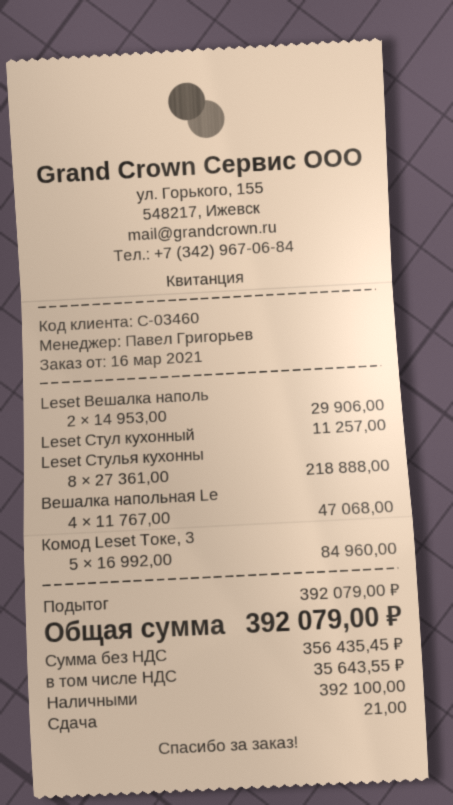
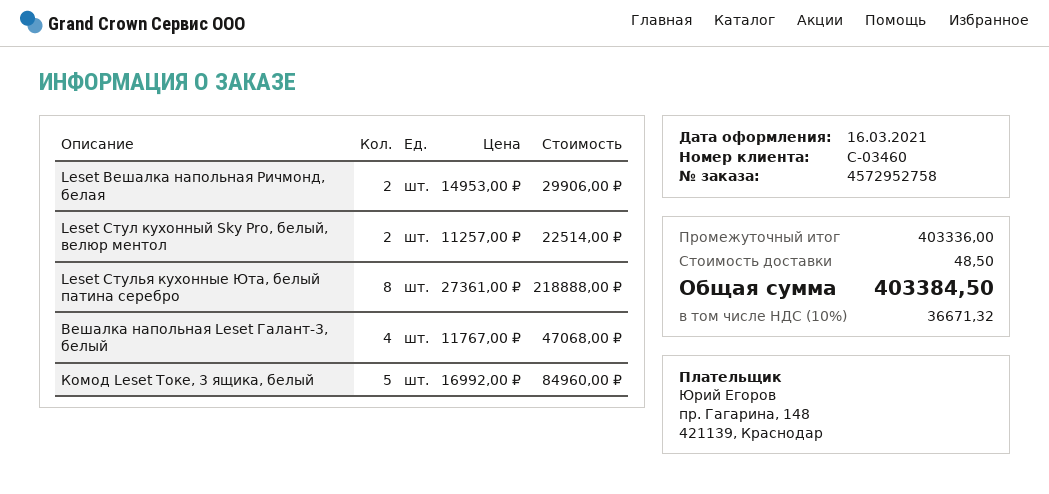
Leset Стул кухонный: 1 x 11257.00 = 11257.00 -> 2 x 11257.00 = 22514.00
subtotal: 392079.00 -> 403336.00
shipping: none -> 48.50
tax: 35643.55 -> 36671.32
total: 392079.00 -> 403384.50

